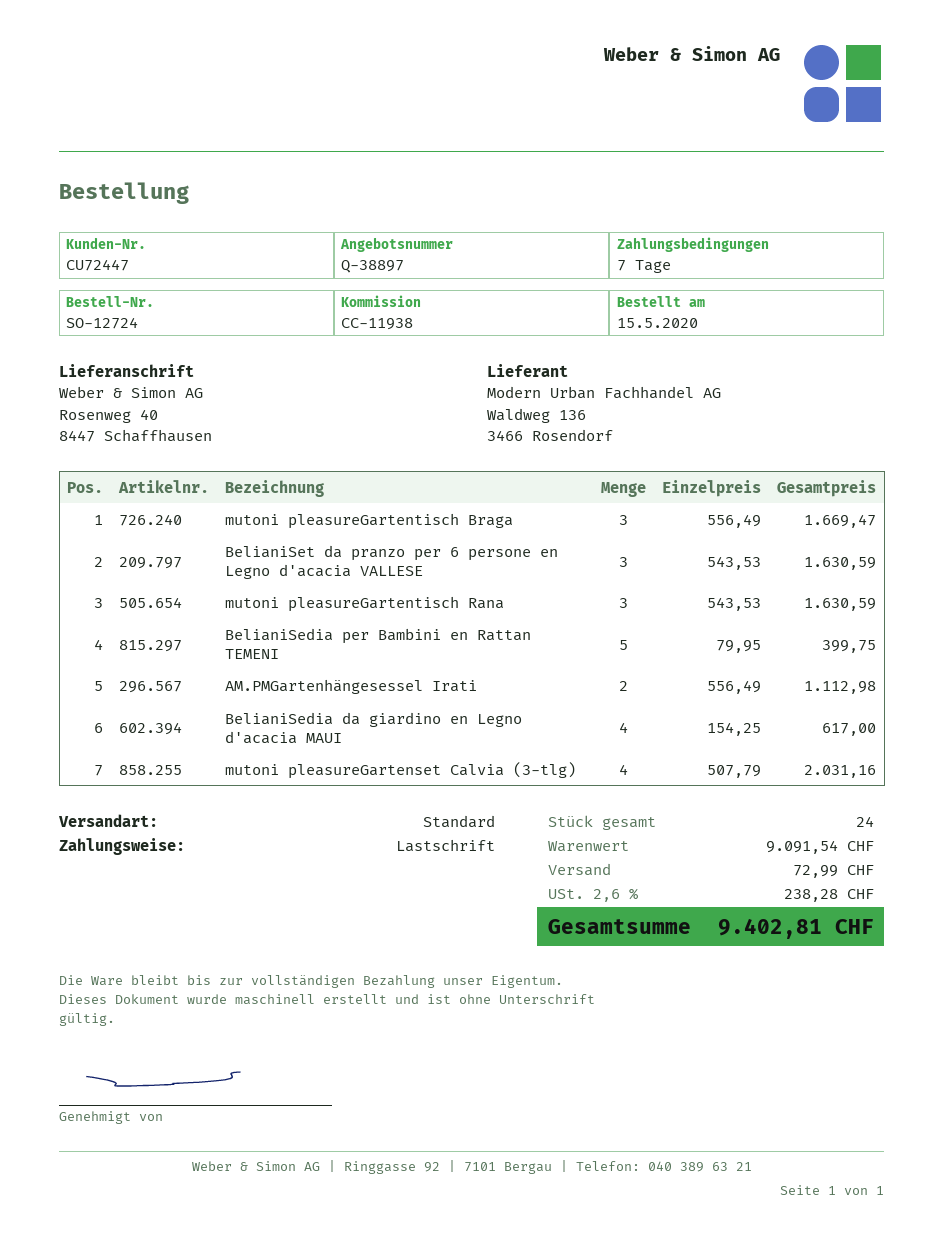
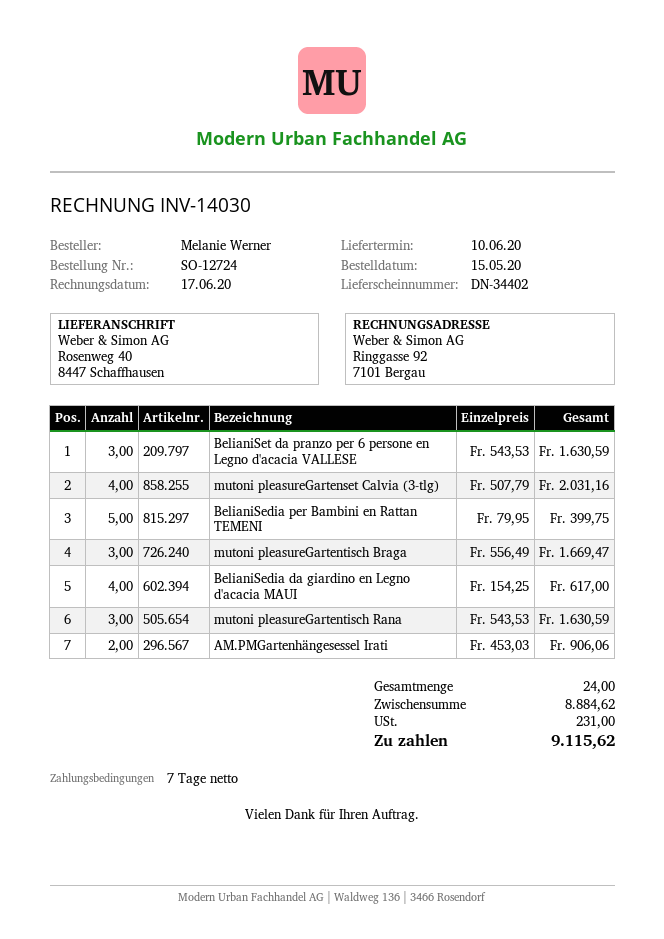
AM.PMGartenhängesessel Irati: 2 x 556.49 = 1112.98 -> 2 x 453.03 = 906.06
subtotal: 9091.54 -> 8884.62
shipping: 72.99 -> none
tax: 238.28 -> 231.00
total: 9402.81 -> 9115.62

